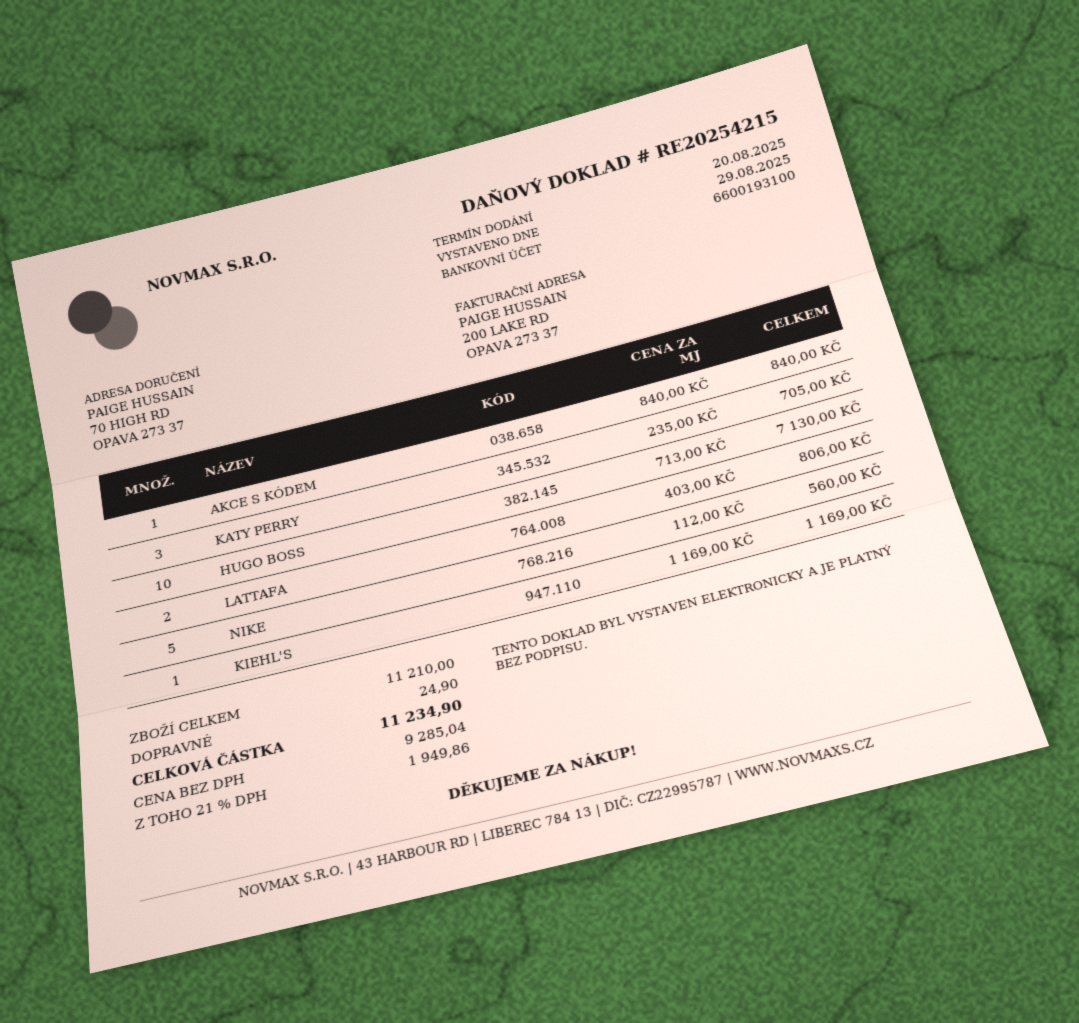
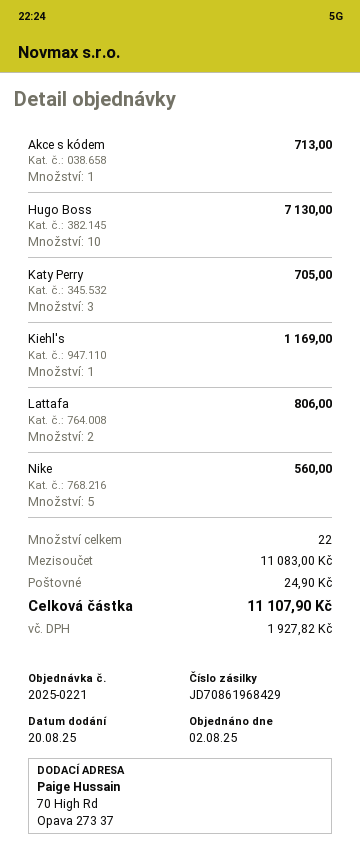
AKCE S KÓDEM: 1 for 840.00 -> 1 for 713.00
subtotal: 11210.00 -> 11083.00
tax: 1949.86 -> 1927.82
total: 11234.90 -> 11107.90

